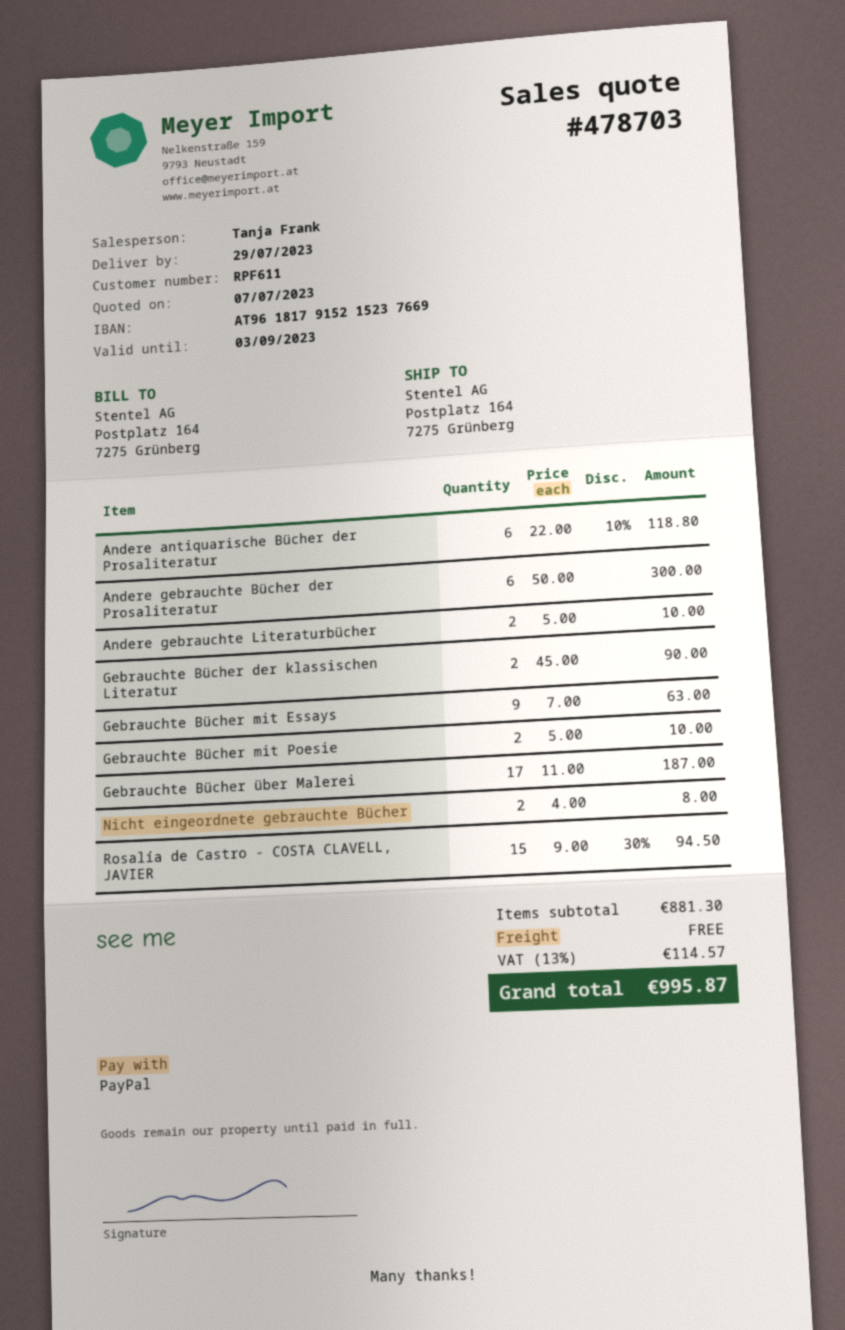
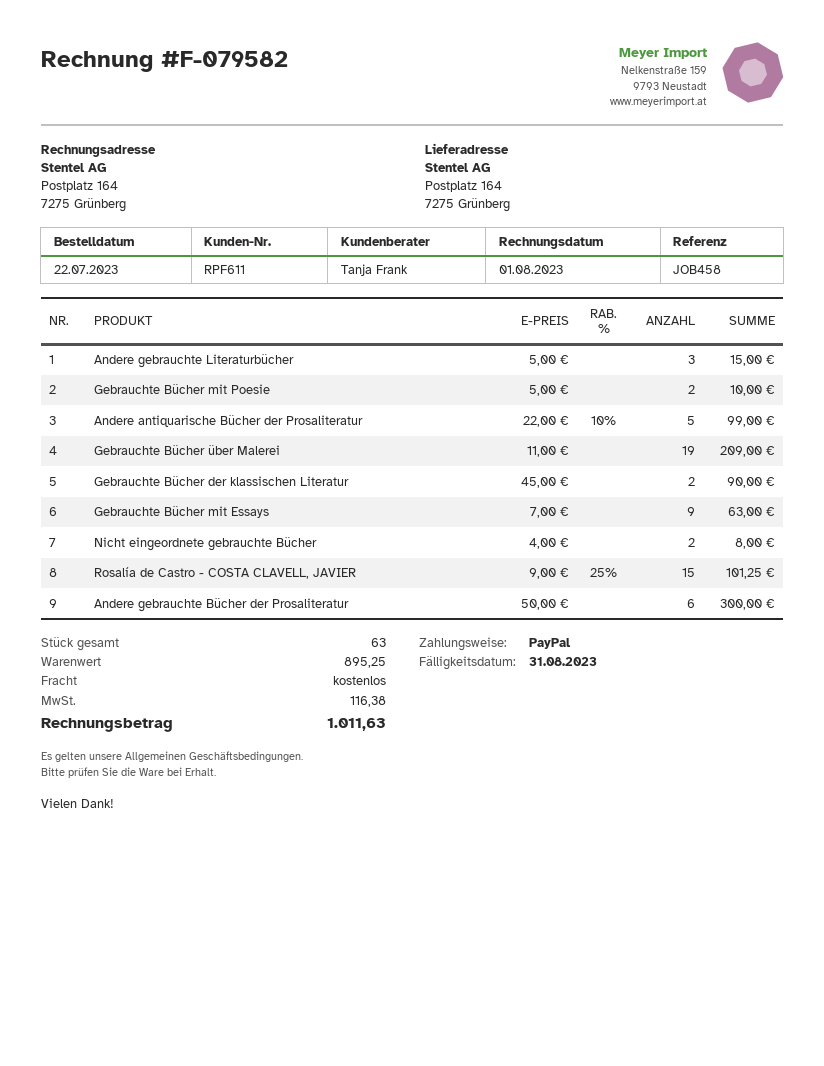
Andere antiquarische Bücher der Prosaliteratur: 6 x 22.00 - 10% = 118.80 -> 5 x 22.00 - 10% = 99.00
Andere gebrauchte Literaturbücher: 2 x 5.00 = 10.00 -> 3 x 5.00 = 15.00
Gebrauchte Bücher über Malerei: 17 x 11.00 = 187.00 -> 19 x 11.00 = 209.00
Rosalía de Castro - COSTA CLAVELL, JAVIER: 15 x 9.00 - 30% = 94.50 -> 15 x 9.00 - 25% = 101.25
subtotal: 881.30 -> 895.25
tax: 114.57 -> 116.38
total: 995.87 -> 1011.63

